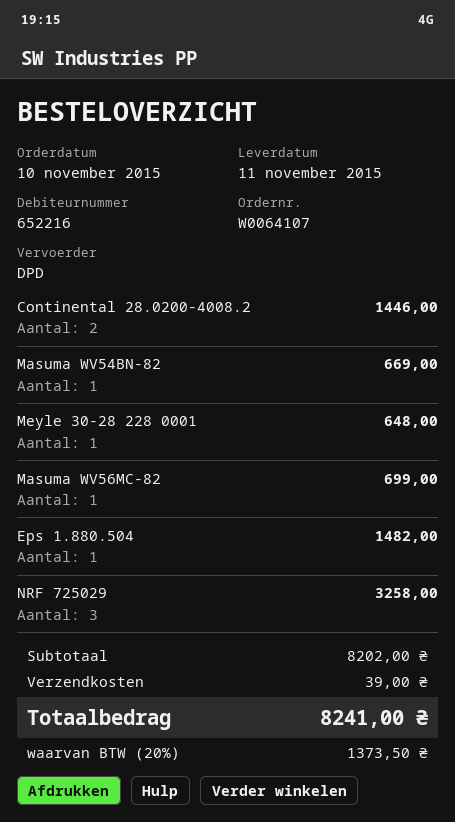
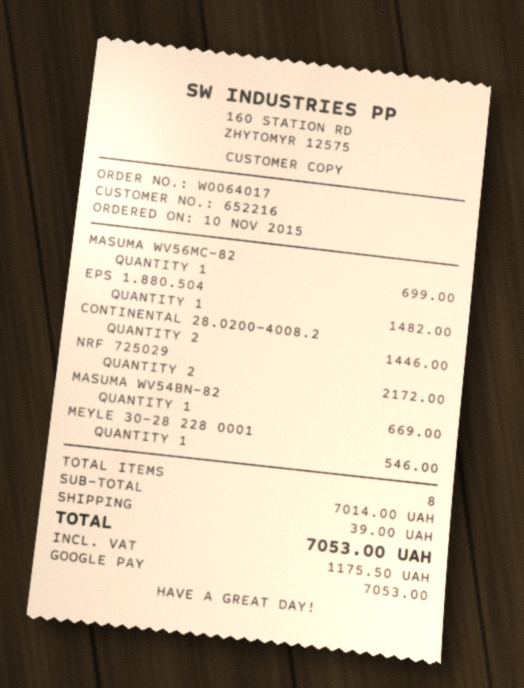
order number: W0064107 -> W0064017
Meyle 30-28 228 0001: 1 for 648.00 -> 1 for 546.00
NRF 725029: 3 for 3258.00 -> 2 for 2172.00
subtotal: 8202.00 -> 7014.00
tax: 1373.50 -> 1175.50
total: 8241.00 -> 7053.00

